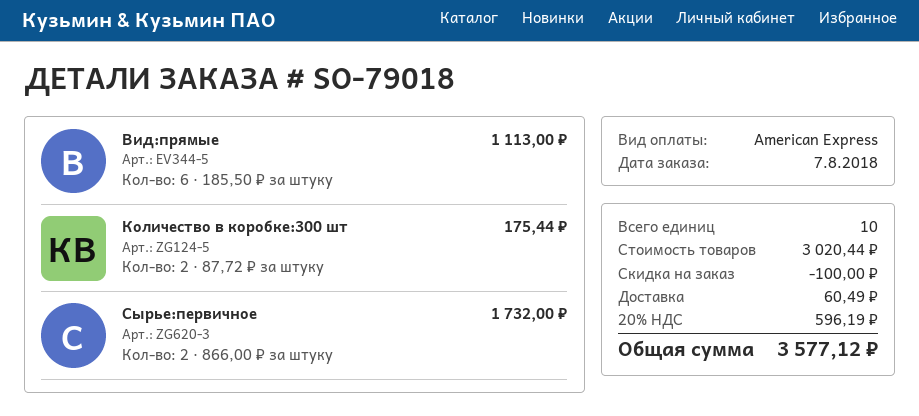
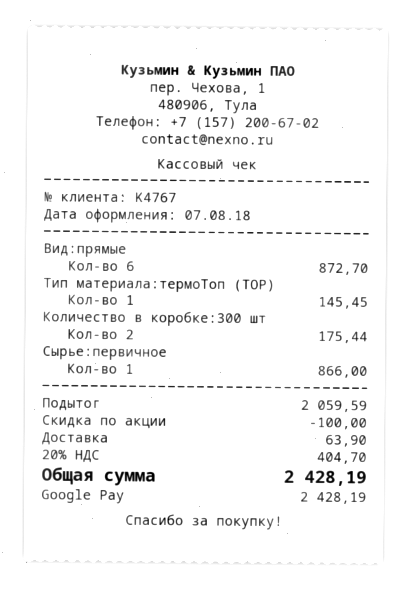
payment method: American Express -> Google Pay
Вид:прямые: 6 for 1113.00 -> 6 for 872.70
Сырье:первичное: 2 for 1732.00 -> 1 for 866.00
Тип материала:термоТоп (TOP): none -> 1 for 145.45
subtotal: 3020.44 -> 2059.59
shipping: 60.49 -> 63.90
tax: 20% = 596.19 -> 20% = 404.70
total: 3577.12 -> 2428.19

